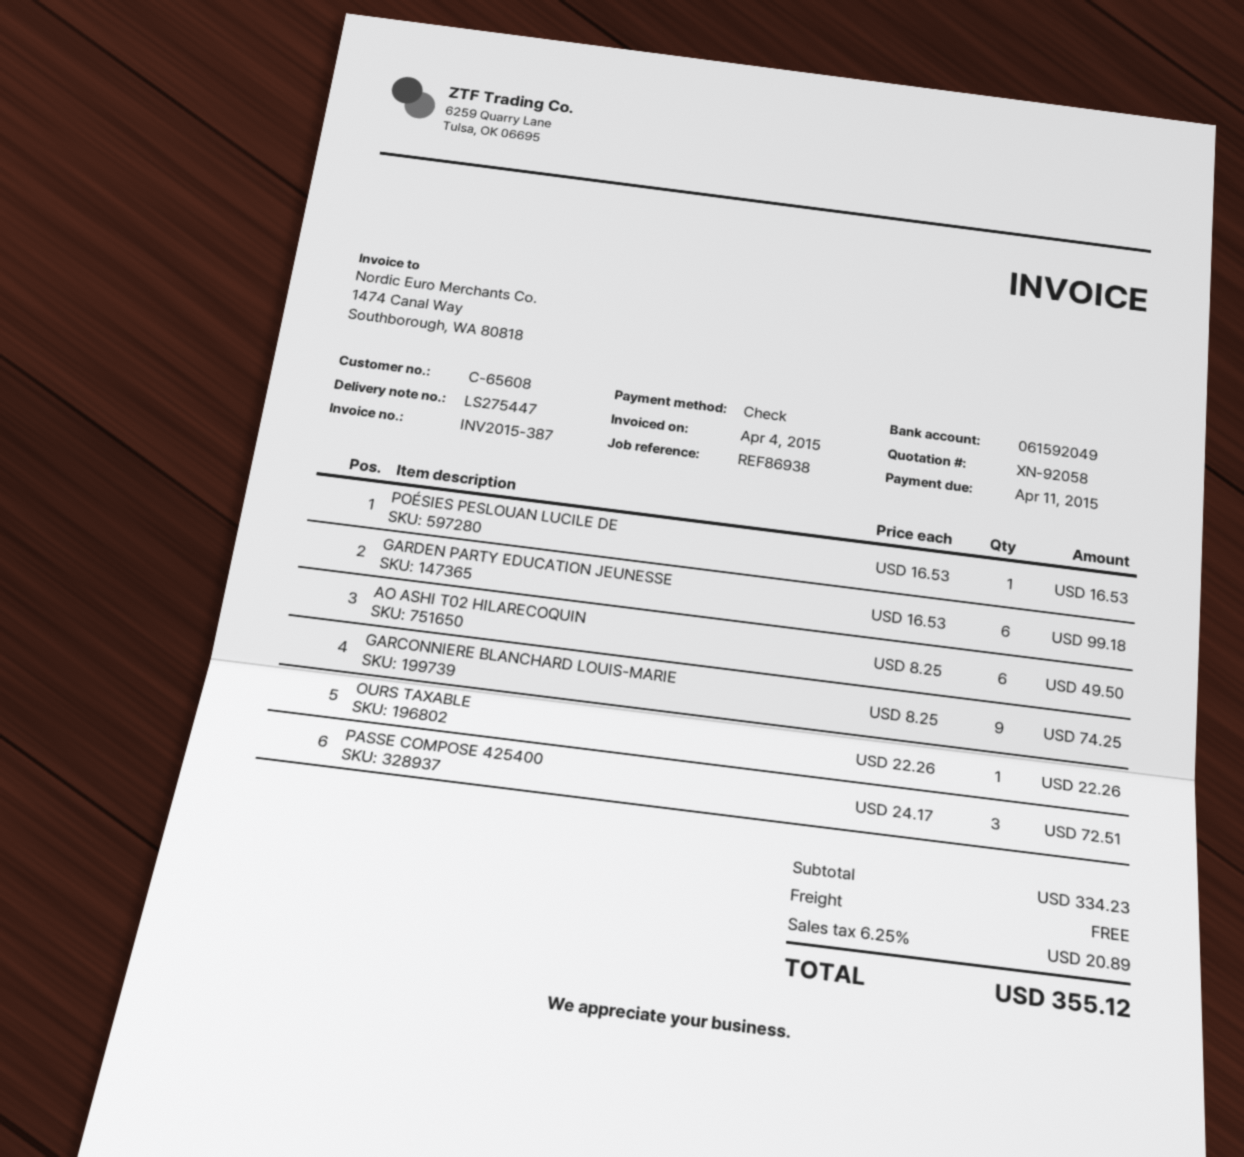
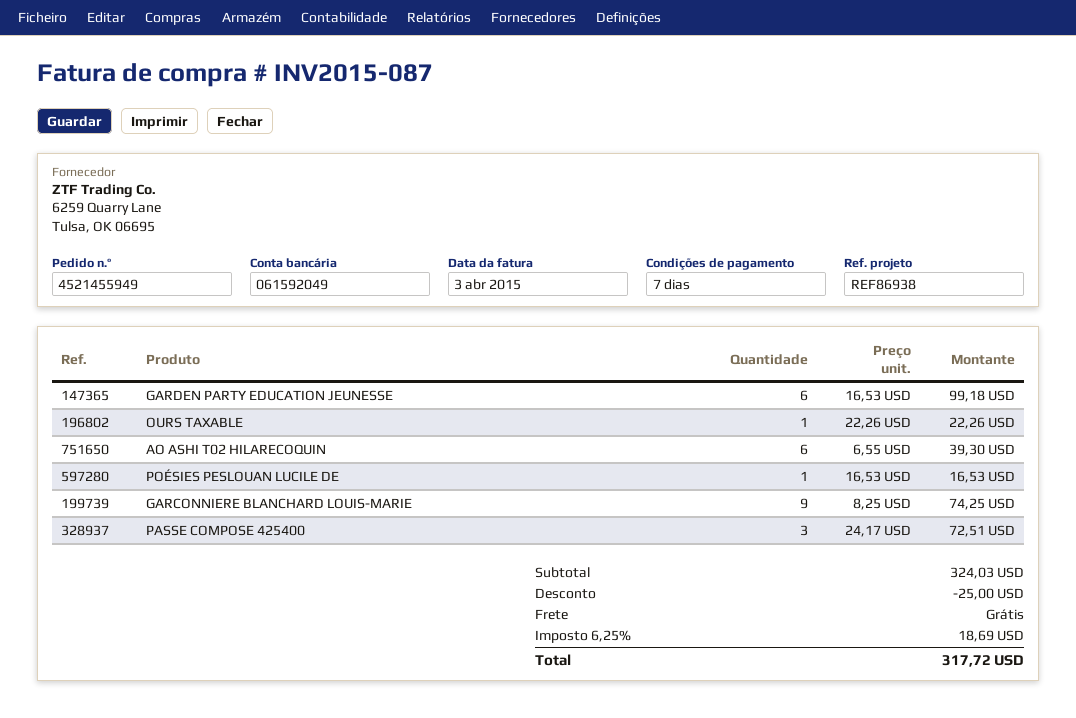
invoice number: INV2015-387 -> INV2015-087
invoice date: 2015-04-04 -> 2015-04-03
AO ASHI T02 HILARECOQUIN: 6 x 8.25 = 49.50 -> 6 x 6.55 = 39.30
subtotal: 334.23 -> 324.03
discount: none -> 25.00
tax: 6.25% = 20.89 -> 6.25% = 18.69
total: 355.12 -> 317.72

